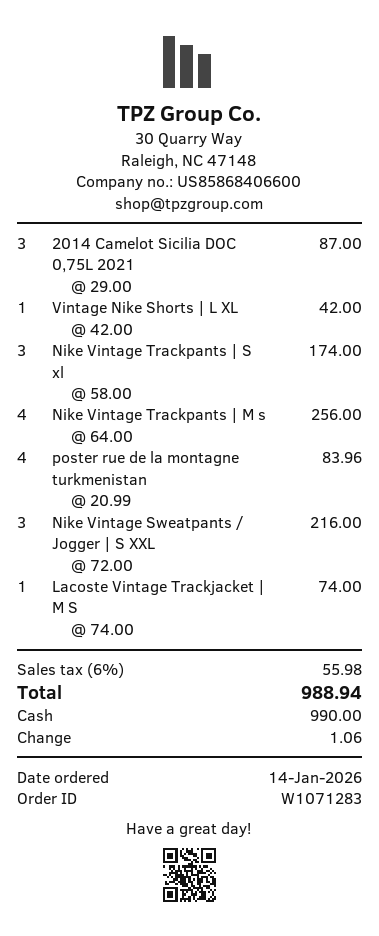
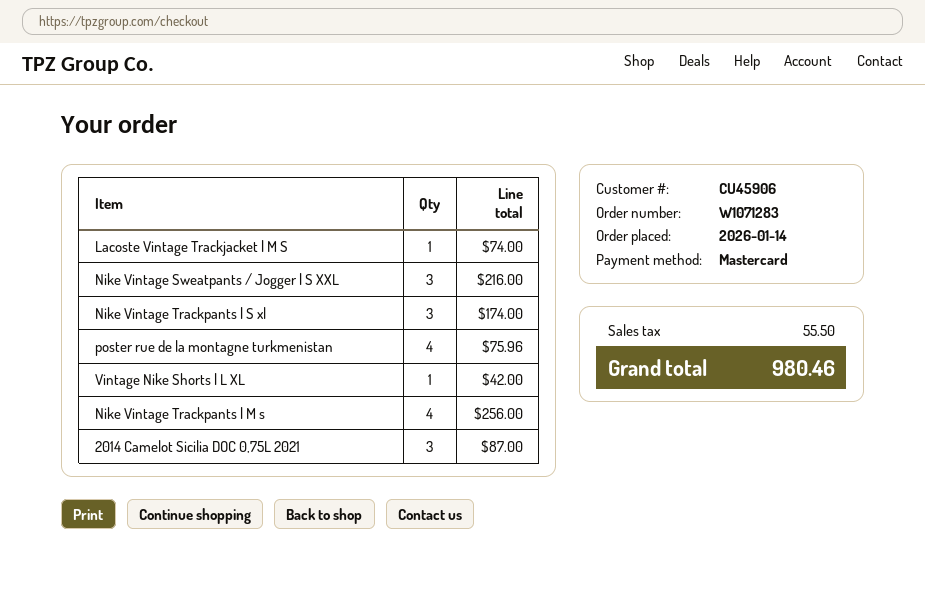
payment method: cash -> Mastercard
poster rue de la montagne turkmenistan: 4 for 83.96 -> 4 for 75.96
tax: 55.98 -> 55.50
total: 988.94 -> 980.46

